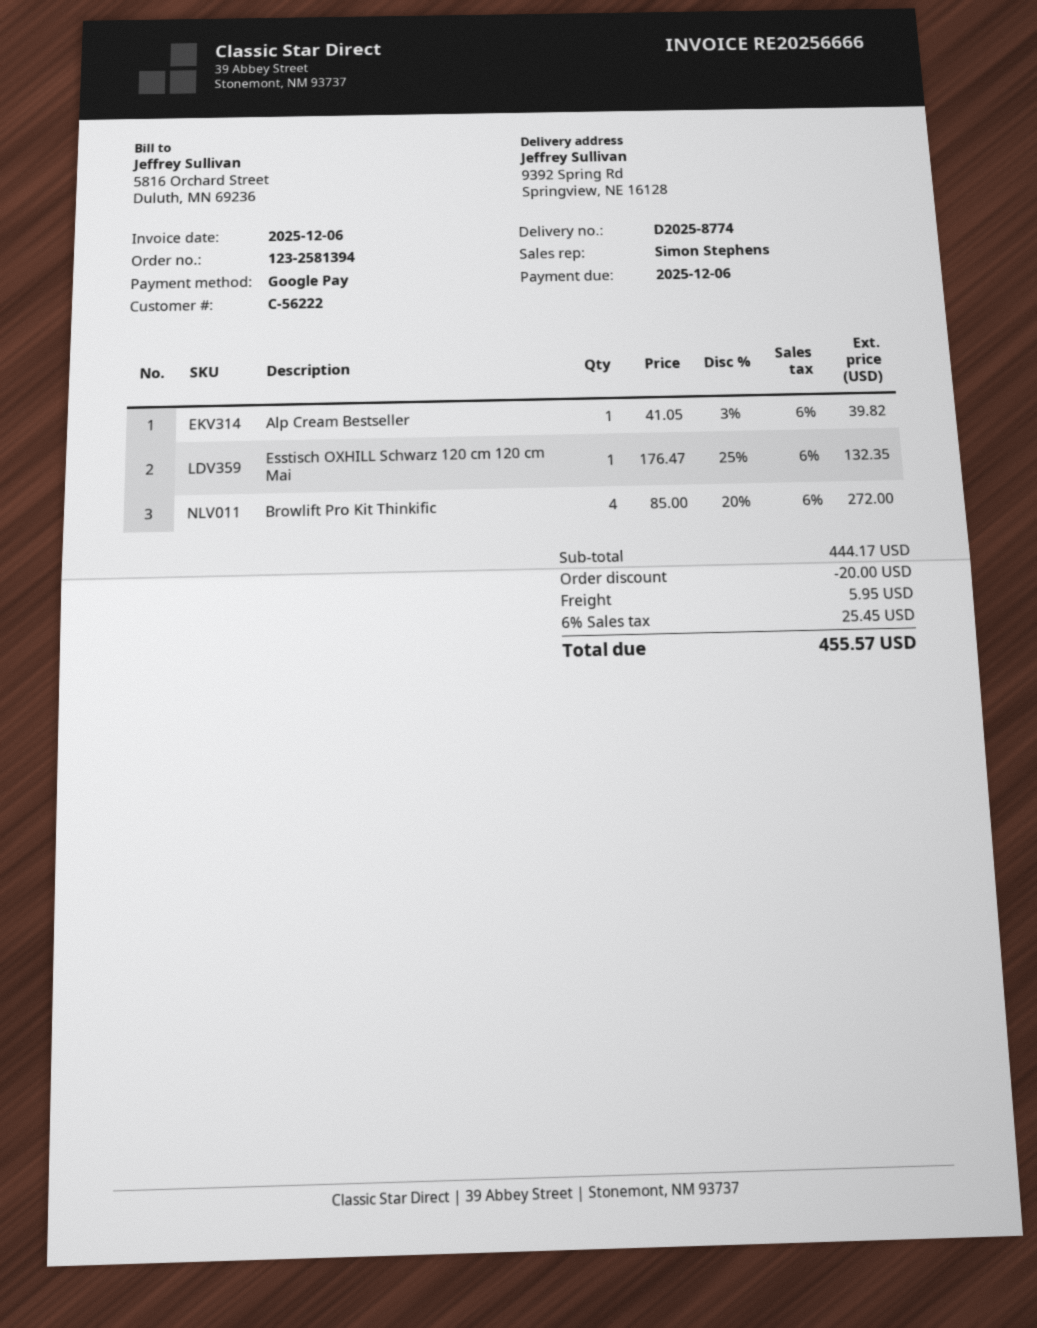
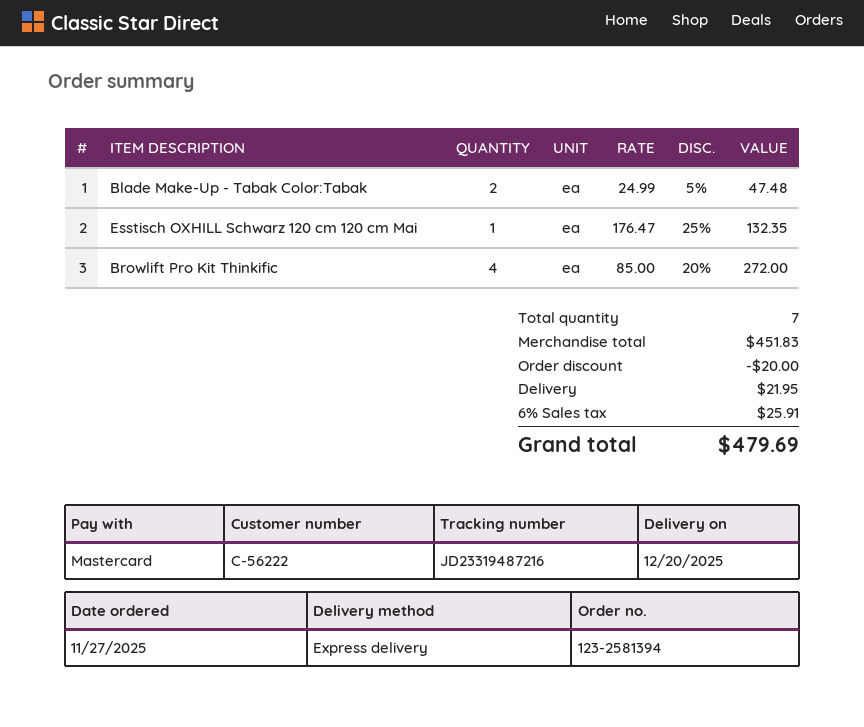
payment method: Google Pay -> Mastercard
Alp Cream Bestseller: 1 x 41.05 - 3% = 39.82 -> none
Blade Make-Up - Tabak Color:Tabak: none -> 2 x 24.99 - 5% = 47.48
subtotal: 444.17 -> 451.83
shipping: 5.95 -> 21.95
tax: 6% = 25.45 -> 6% = 25.91
total: 455.57 -> 479.69

